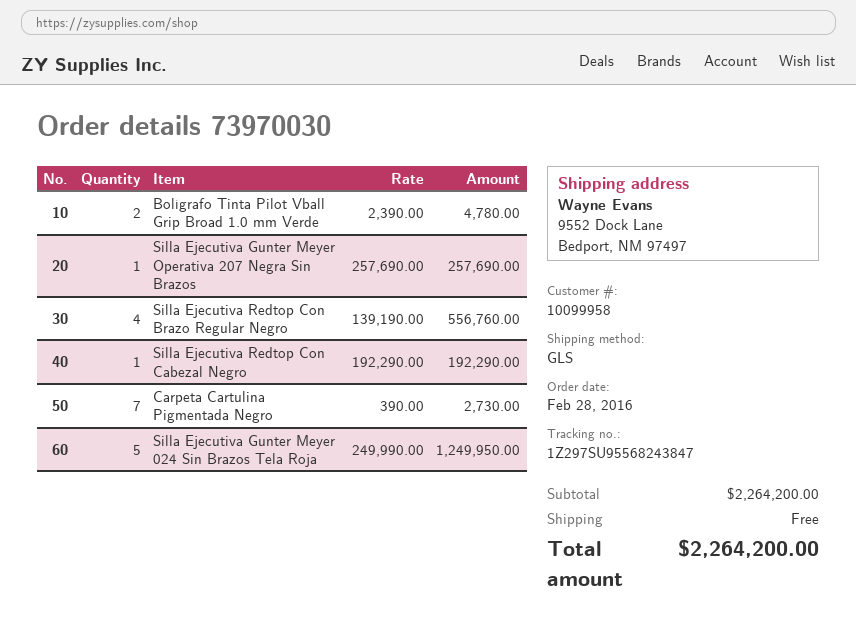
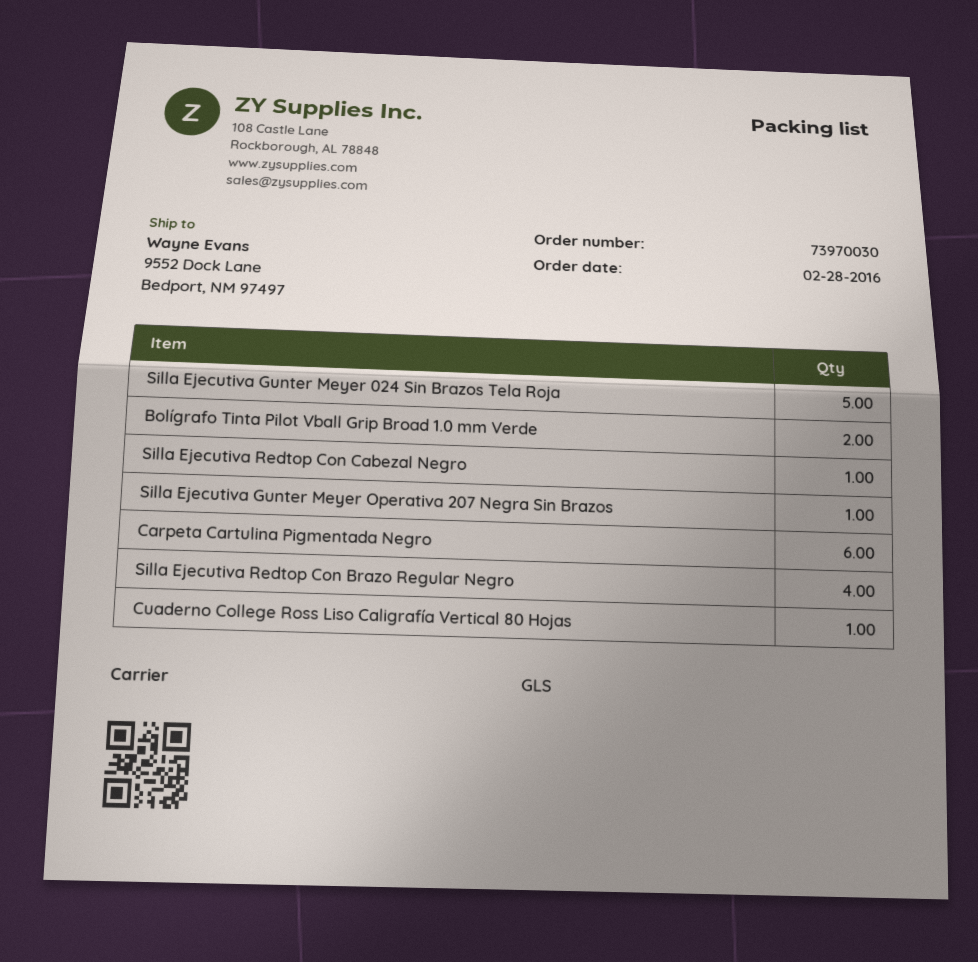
Carpeta Cartulina Pigmentada Negro: 7 -> 6
Cuaderno College Ross Liso Caligrafía Vertical 80 Hojas: none -> 1

